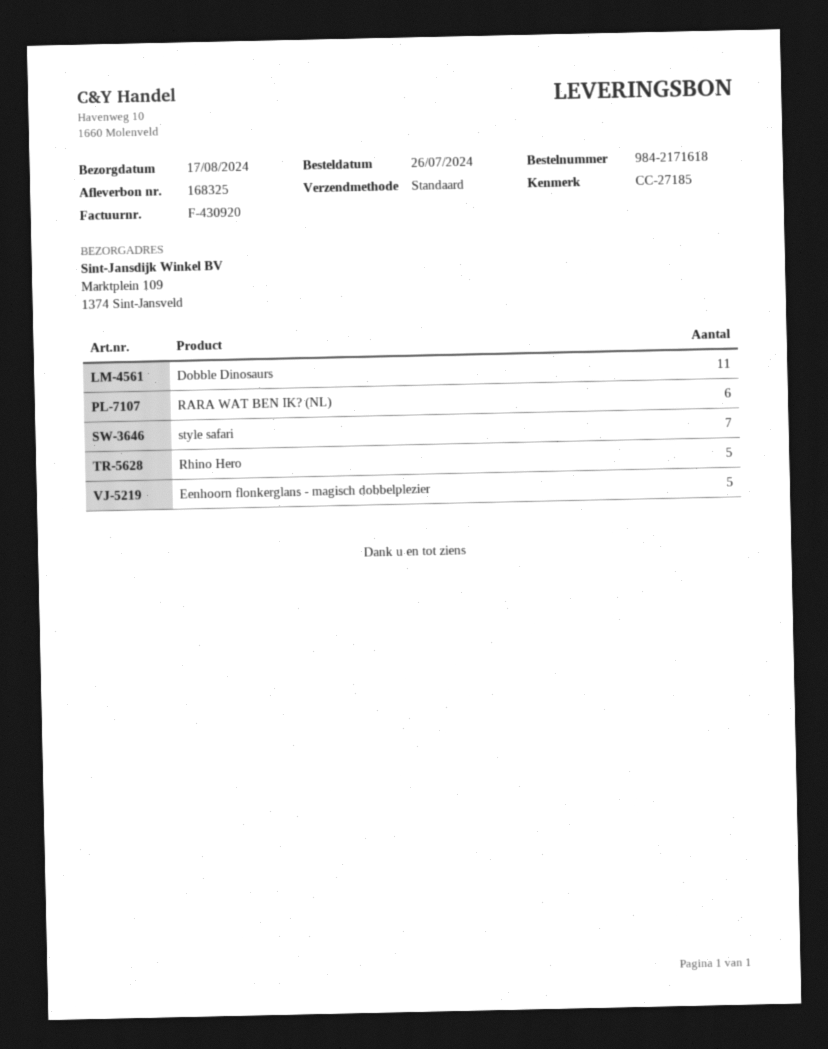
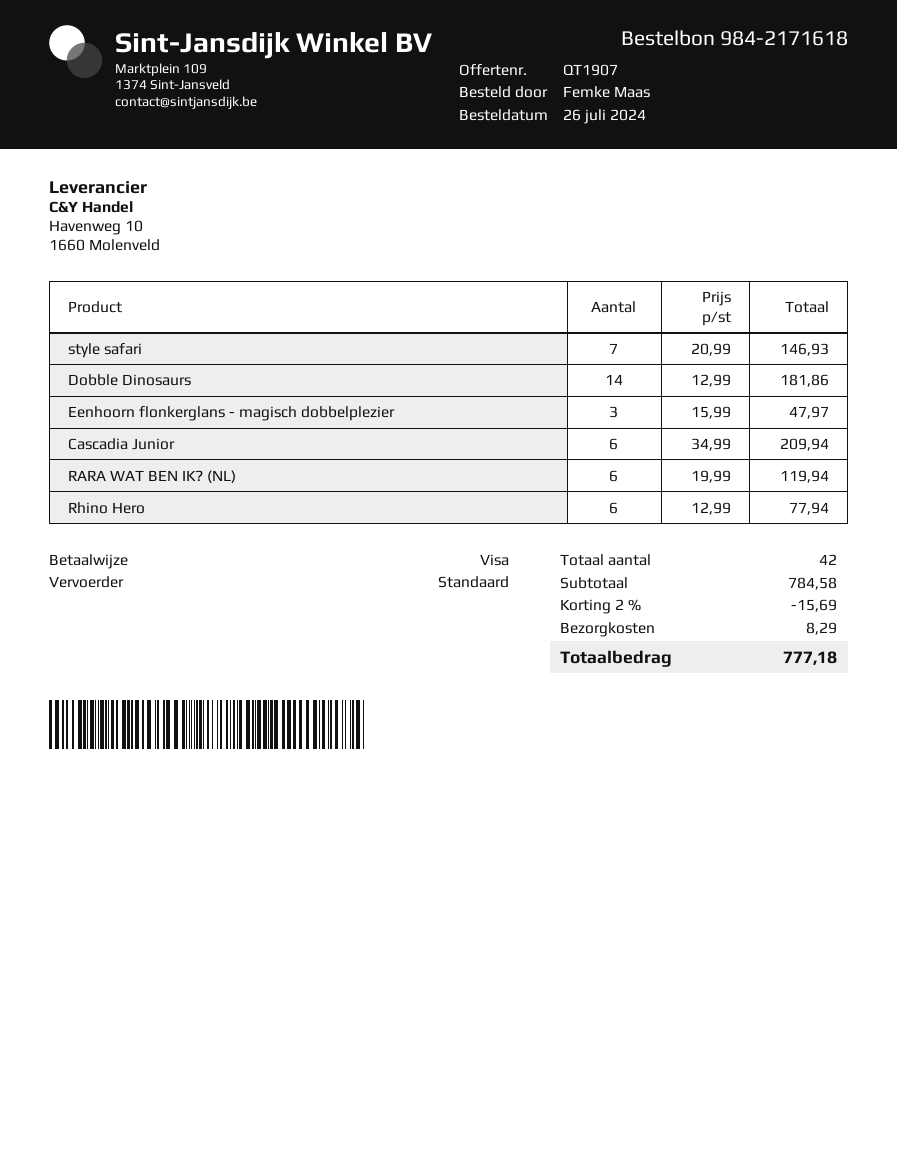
Dobble Dinosaurs: 11 -> 14
Rhino Hero: 5 -> 6
Eenhoorn flonkerglans - magisch dobbelplezier: 5 -> 3
Cascadia Junior: none -> 6

